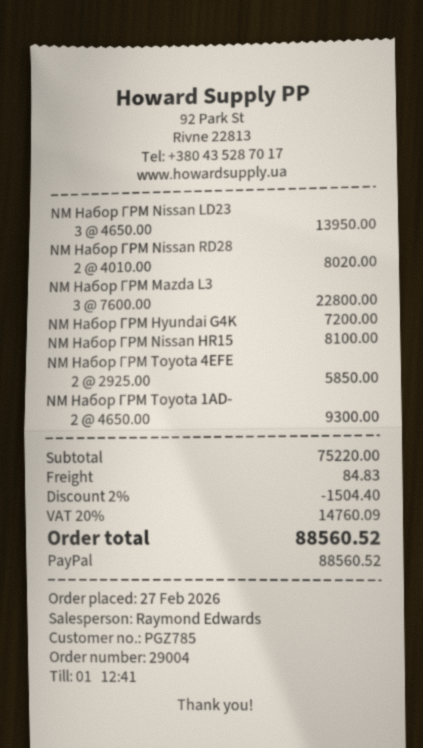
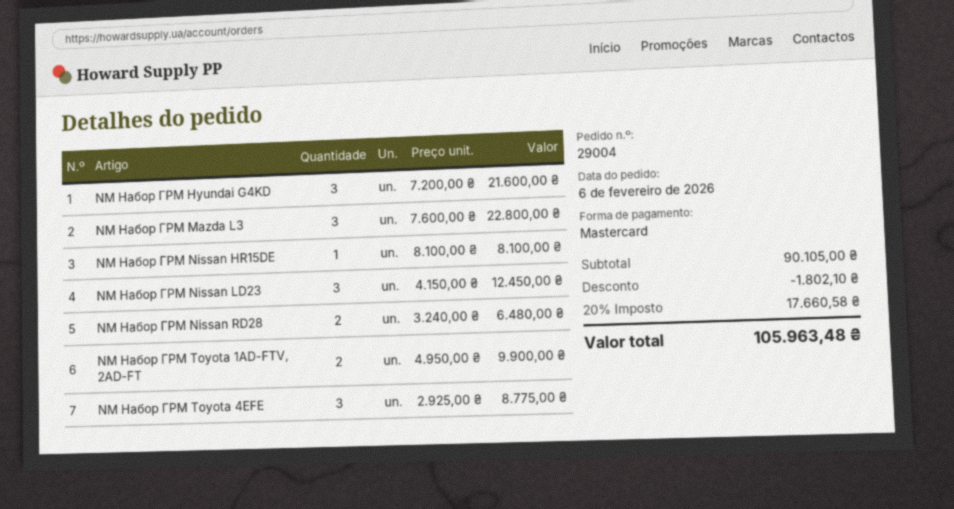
order date: 2026-02-27 -> 2026-02-06
payment method: PayPal -> Mastercard
NM Набор ГРМ Nissan LD23: 3 x 4650.00 = 13950.00 -> 3 x 4150.00 = 12450.00
NM Набор ГРМ Nissan RD28: 2 x 4010.00 = 8020.00 -> 2 x 3240.00 = 6480.00
NM Набор ГРМ Hyundai G4K: 1 x 7200.00 = 7200.00 -> 3 x 7200.00 = 21600.00
NM Набор ГРМ Toyota 4EFE: 2 x 2925.00 = 5850.00 -> 3 x 2925.00 = 8775.00
NM Набор ГРМ Toyota 1AD-: 2 x 4650.00 = 9300.00 -> 2 x 4950.00 = 9900.00
subtotal: 75220.00 -> 90105.00
discount: 1504.40 -> 1802.10
shipping: 84.83 -> none
tax: 20% = 14760.09 -> 20% = 17660.58
total: 88560.52 -> 105963.48

